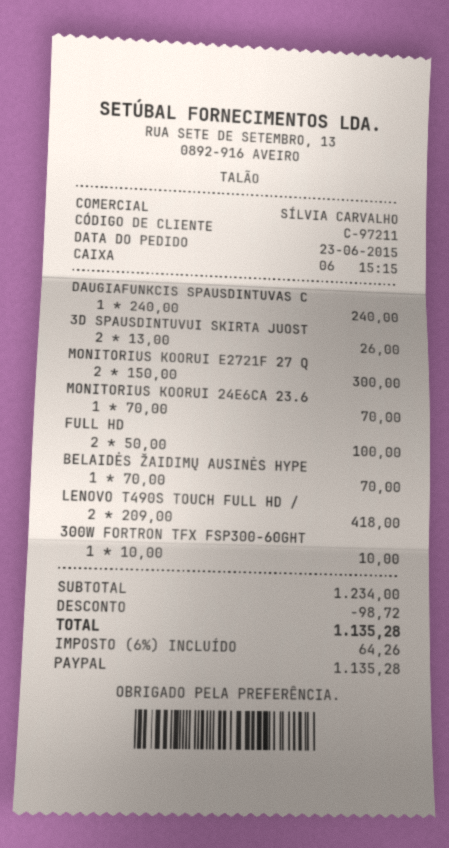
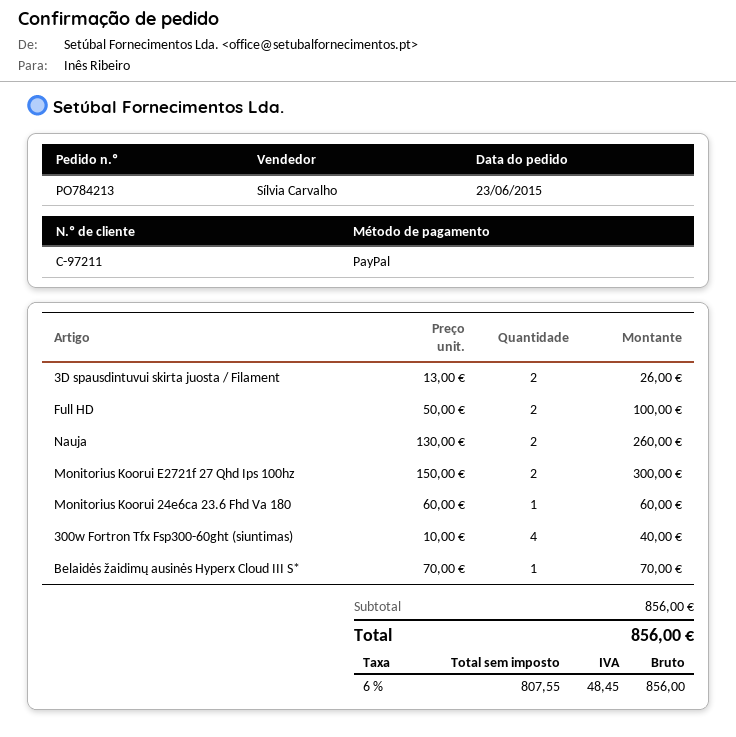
DAUGIAFUNKCIS SPAUSDINTUVAS C: 1 x 240.00 = 240.00 -> none
MONITORIUS KOORUI 24E6CA 23.6: 1 x 70.00 = 70.00 -> 1 x 60.00 = 60.00
LENOVO T490S TOUCH FULL HD /: 2 x 209.00 = 418.00 -> none
300W FORTRON TFX FSP300-60GHT: 1 x 10.00 = 10.00 -> 4 x 10.00 = 40.00
Nauja: none -> 2 x 130.00 = 260.00
subtotal: 1234.00 -> 856.00
discount: 98.72 -> none
tax: 6% = 64.26 -> 6% = 48.45
total: 1135.28 -> 856.00

